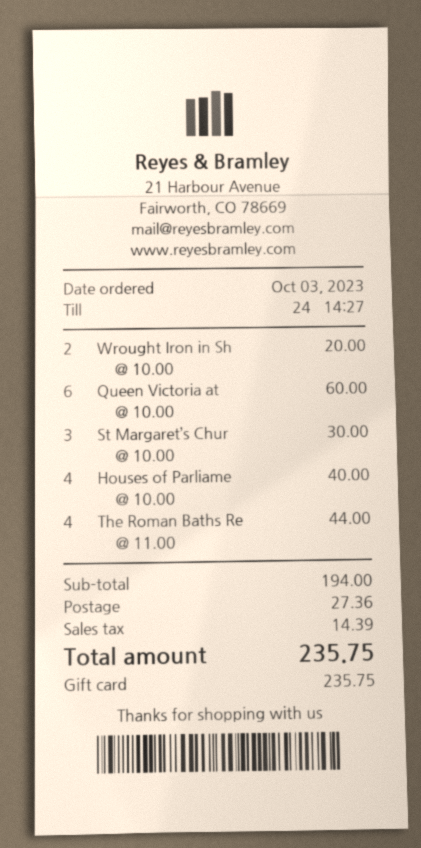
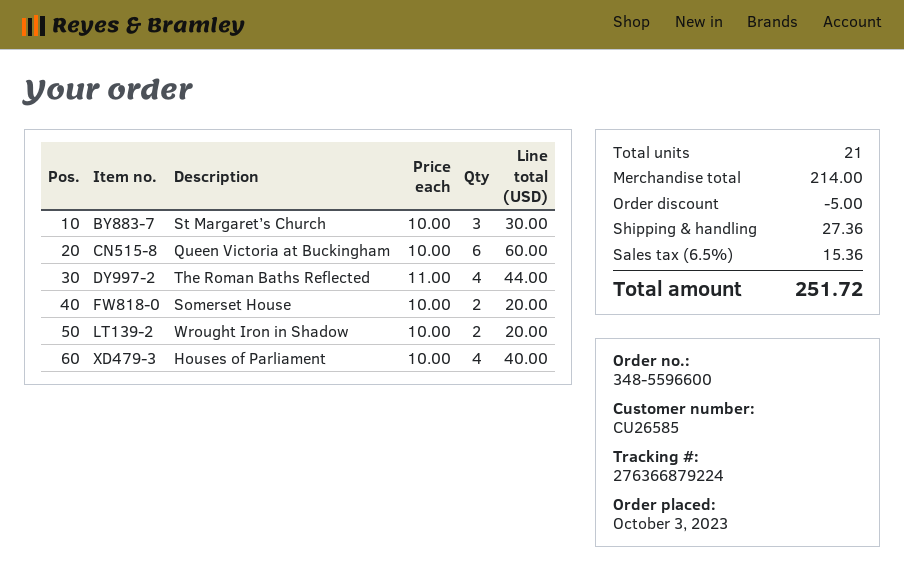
Somerset House: none -> 2 x 10.00 = 20.00
subtotal: 194.00 -> 214.00
discount: none -> 5.00
tax: 14.39 -> 15.36
total: 235.75 -> 251.72

